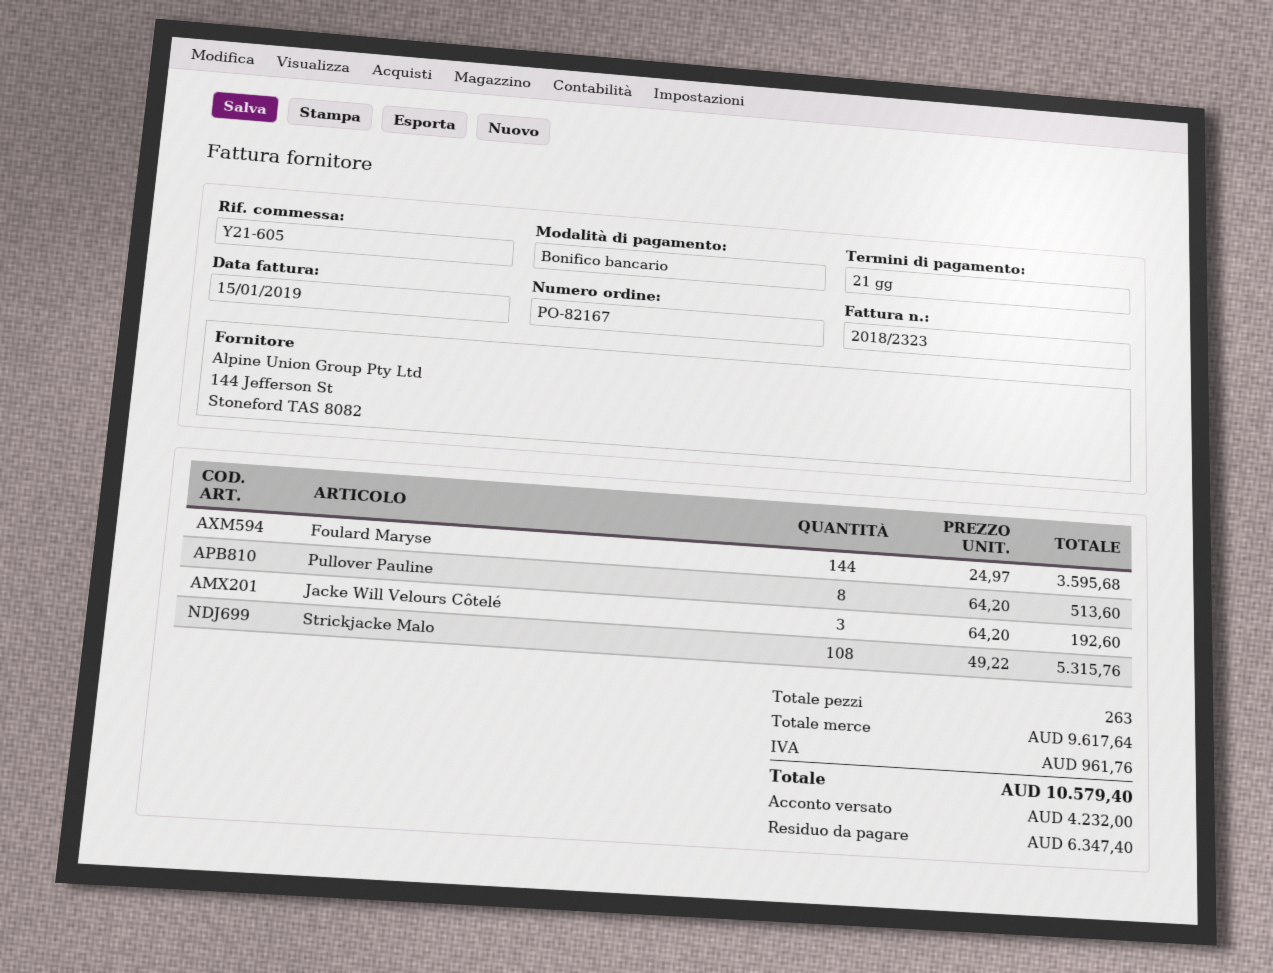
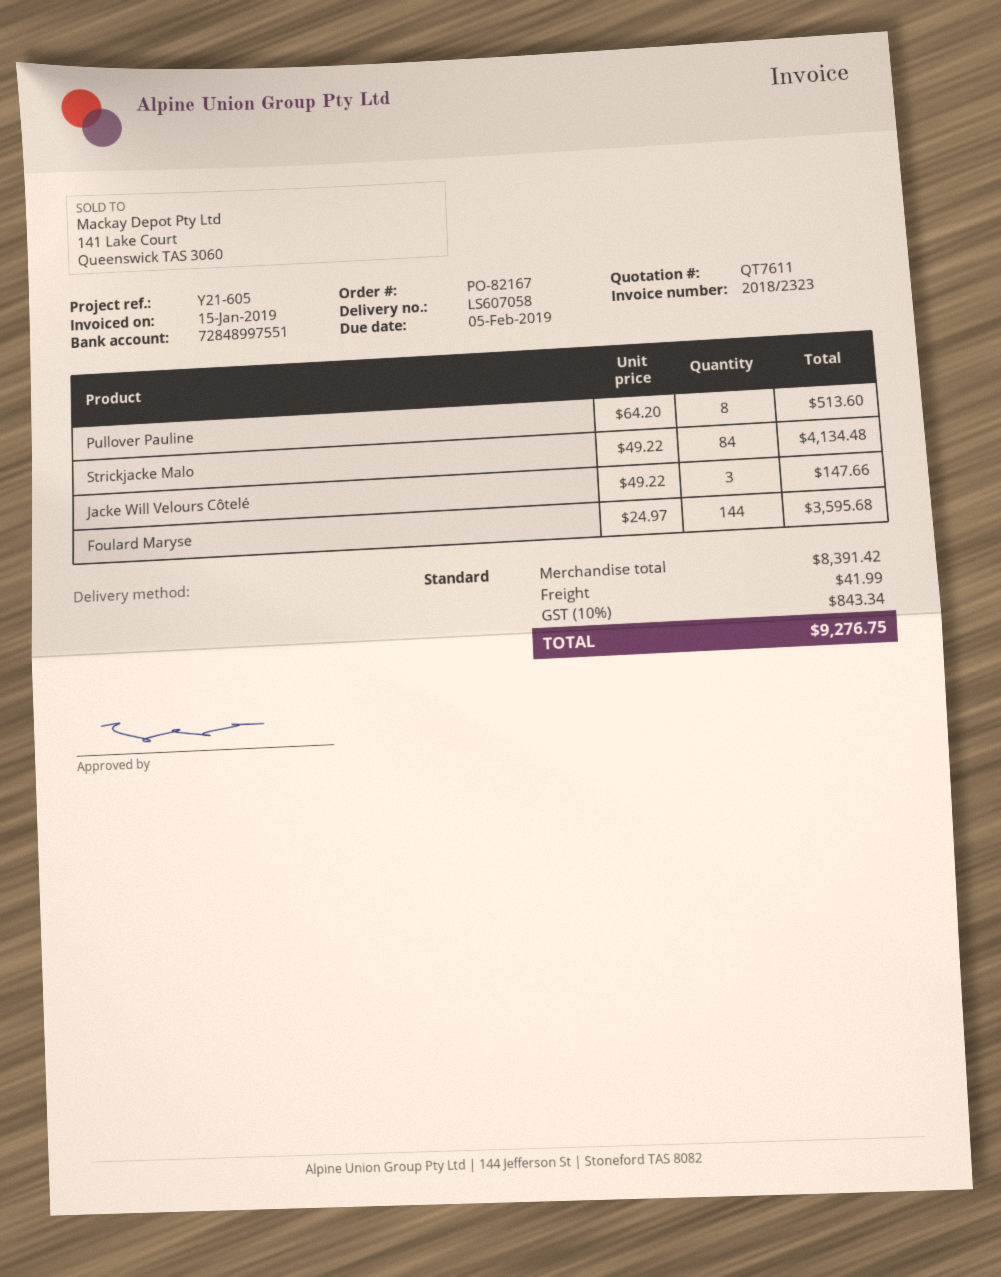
Jacke Will Velours Côtelé: 3 x 64.20 = 192.60 -> 3 x 49.22 = 147.66
Strickjacke Malo: 108 x 49.22 = 5315.76 -> 84 x 49.22 = 4134.48
subtotal: 9617.64 -> 8391.42
shipping: none -> 41.99
tax: 961.76 -> 843.34
total: 10579.40 -> 9276.75

